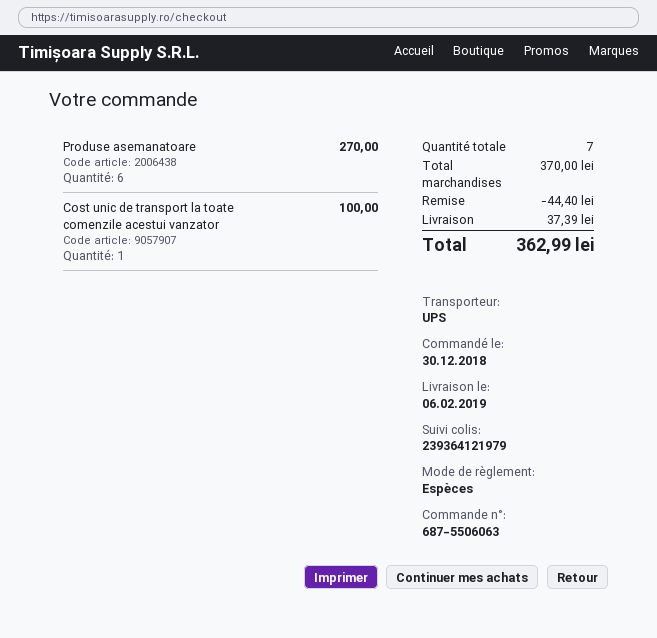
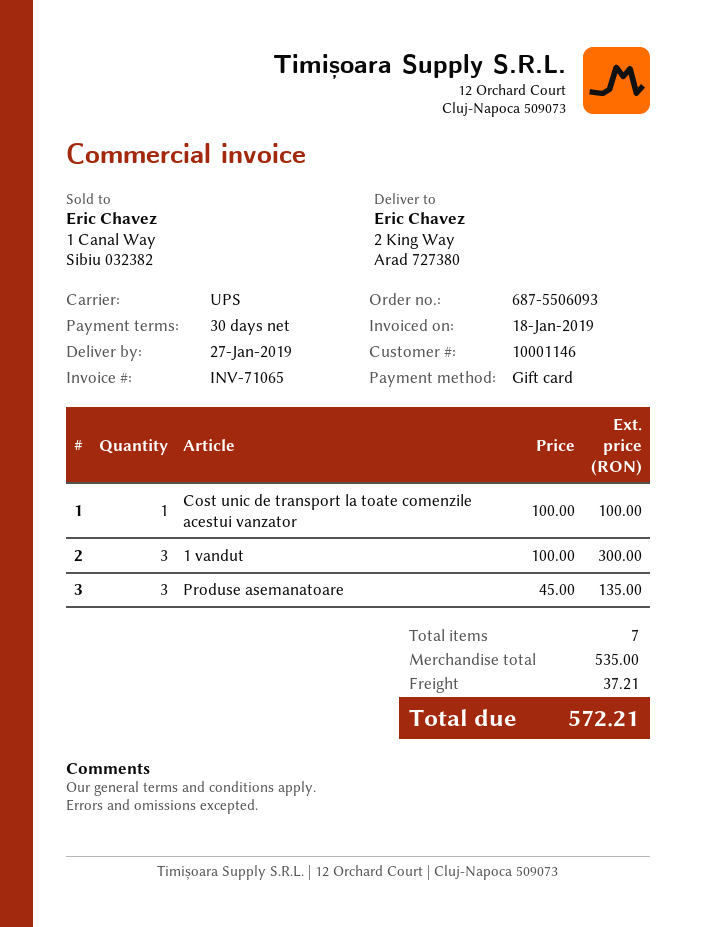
order number: 687-5506063 -> 687-5506093
delivery date: 2019-02-06 -> 2019-01-27
payment method: cash -> gift card
Produse asemanatoare: 6 for 270.00 -> 3 for 135.00
1 vandut: none -> 3 for 300.00
subtotal: 370.00 -> 535.00
discount: 44.40 -> none
shipping: 37.39 -> 37.21
total: 362.99 -> 572.21

